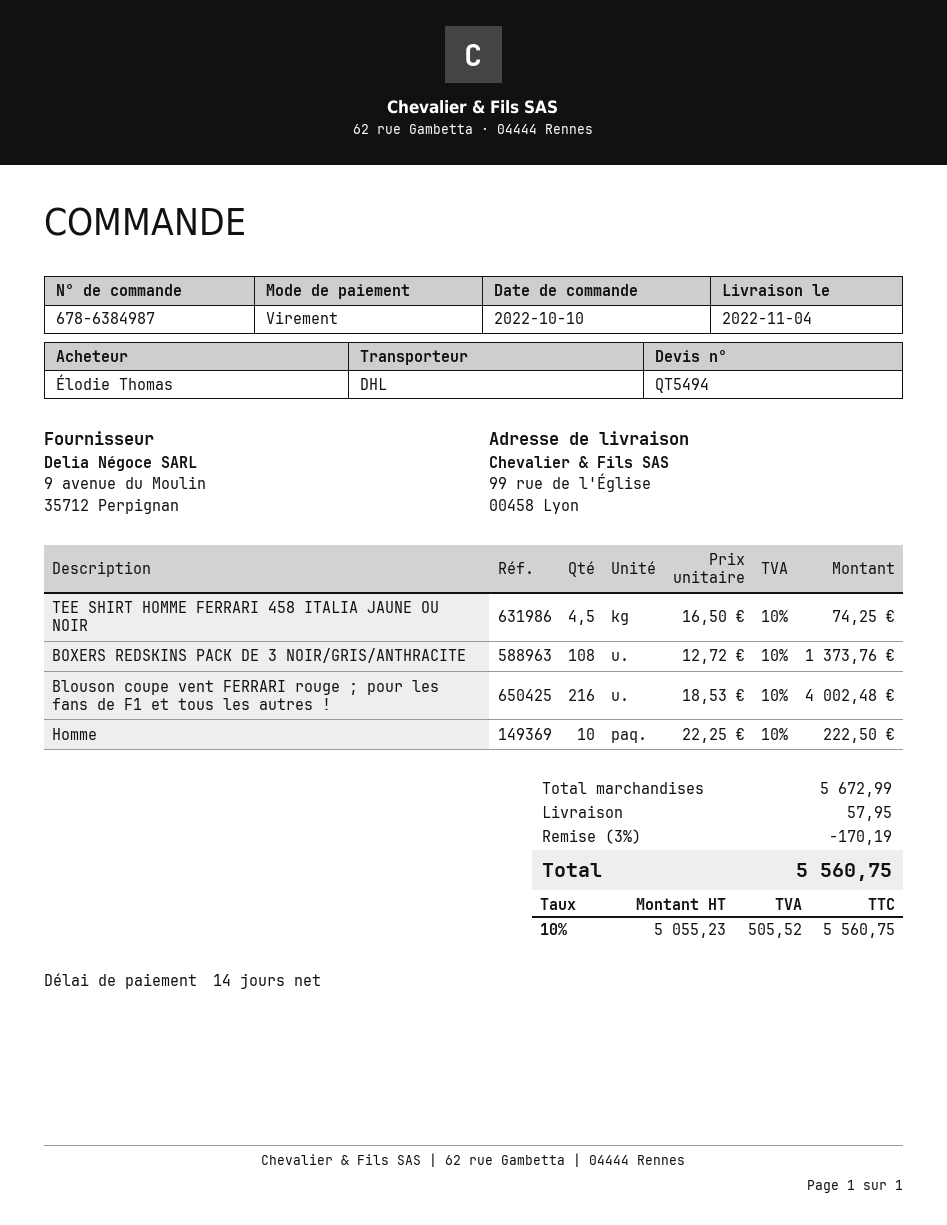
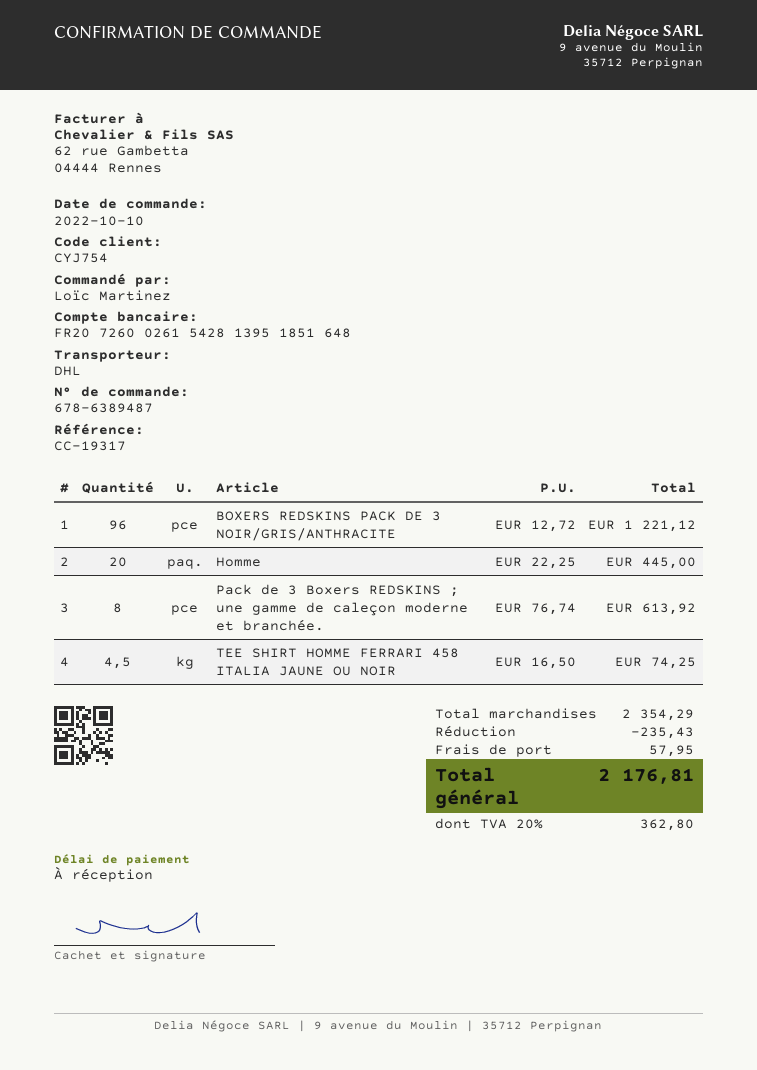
order number: 678-6384987 -> 678-6389487
payment terms: 14 days -> on receipt
ordered by: Élodie Thomas -> Loïc Martinez
BOXERS REDSKINS PACK DE 3 NOIR/GRIS/ANTHRACITE: 108 x 12.72 = 1373.76 -> 96 x 12.72 = 1221.12
Blouson coupe vent FERRARI rouge ; pour les fans de F1 et tous les autres !: 216 x 18.53 = 4002.48 -> none
Homme: 10 x 22.25 = 222.50 -> 20 x 22.25 = 445.00
Pack de 3 Boxers REDSKINS ; une gamme de caleçon moderne et branchée.: none -> 8 x 76.74 = 613.92
subtotal: 5672.99 -> 2354.29
discount: 170.19 -> 235.43
tax: 10% = 505.52 -> 20% = 362.80
total: 5560.75 -> 2176.81

